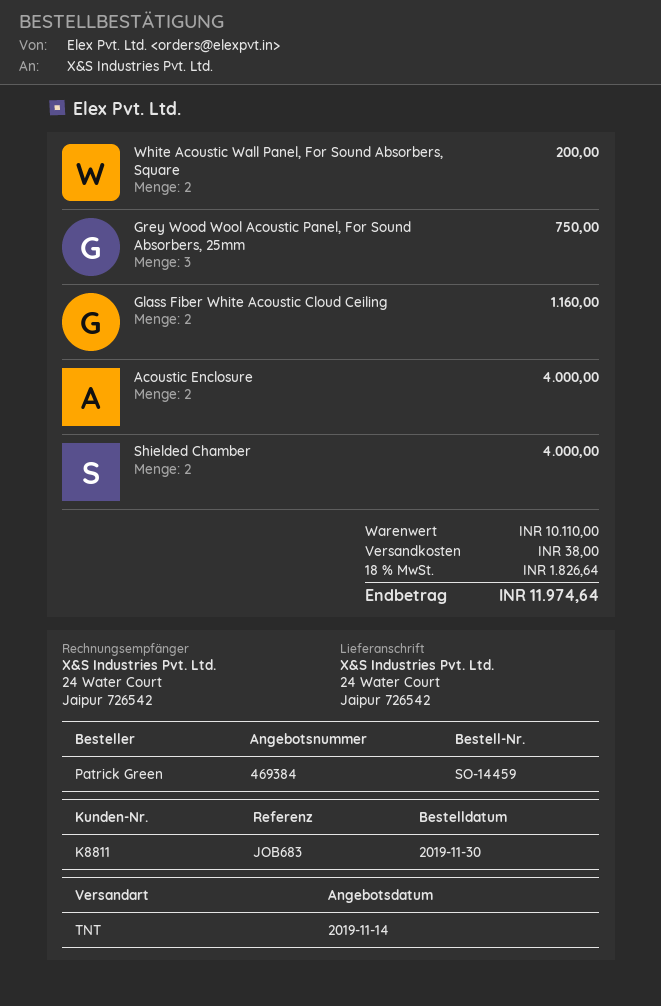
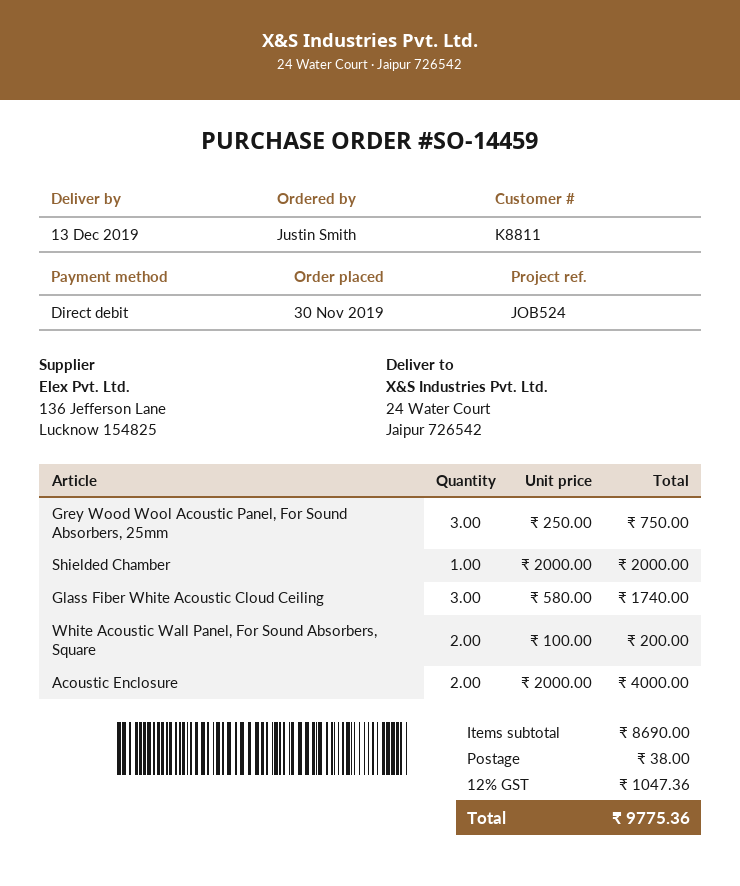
reference: JOB683 -> JOB524
ordered by: Patrick Green -> Justin Smith
Glass Fiber White Acoustic Cloud Ceiling: 2 for 1160.00 -> 3 for 1740.00
Shielded Chamber: 2 for 4000.00 -> 1 for 2000.00
subtotal: 10110.00 -> 8690.00
tax: 18% = 1826.64 -> 12% = 1047.36
total: 11974.64 -> 9775.36

